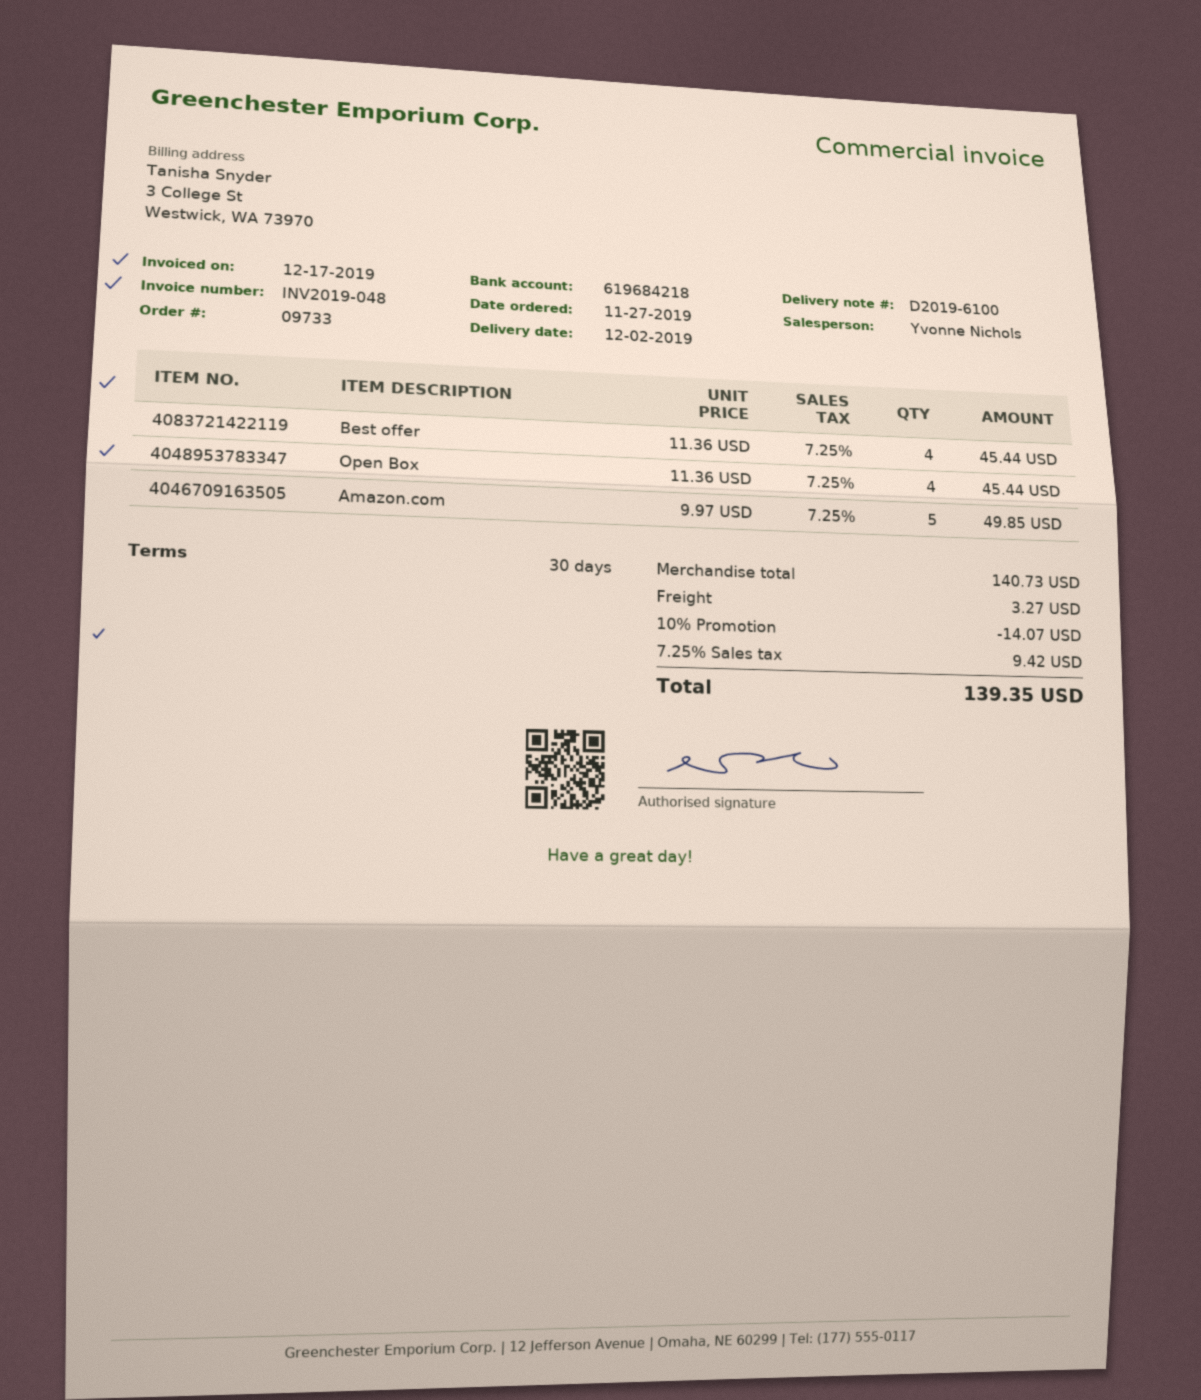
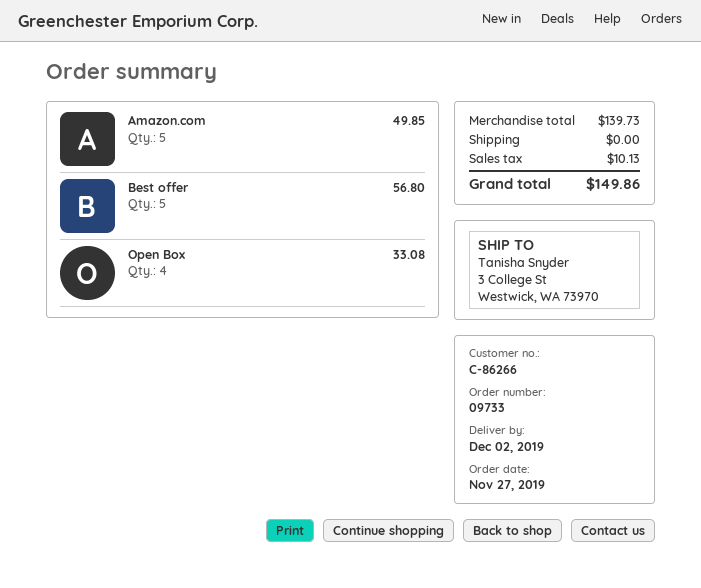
Best offer: 4 for 45.44 -> 5 for 56.80
Open Box: 4 for 45.44 -> 4 for 33.08
subtotal: 140.73 -> 139.73
discount: 10% = 14.07 -> none
shipping: 3.27 -> 0.00
tax: 9.42 -> 10.13
total: 139.35 -> 149.86

